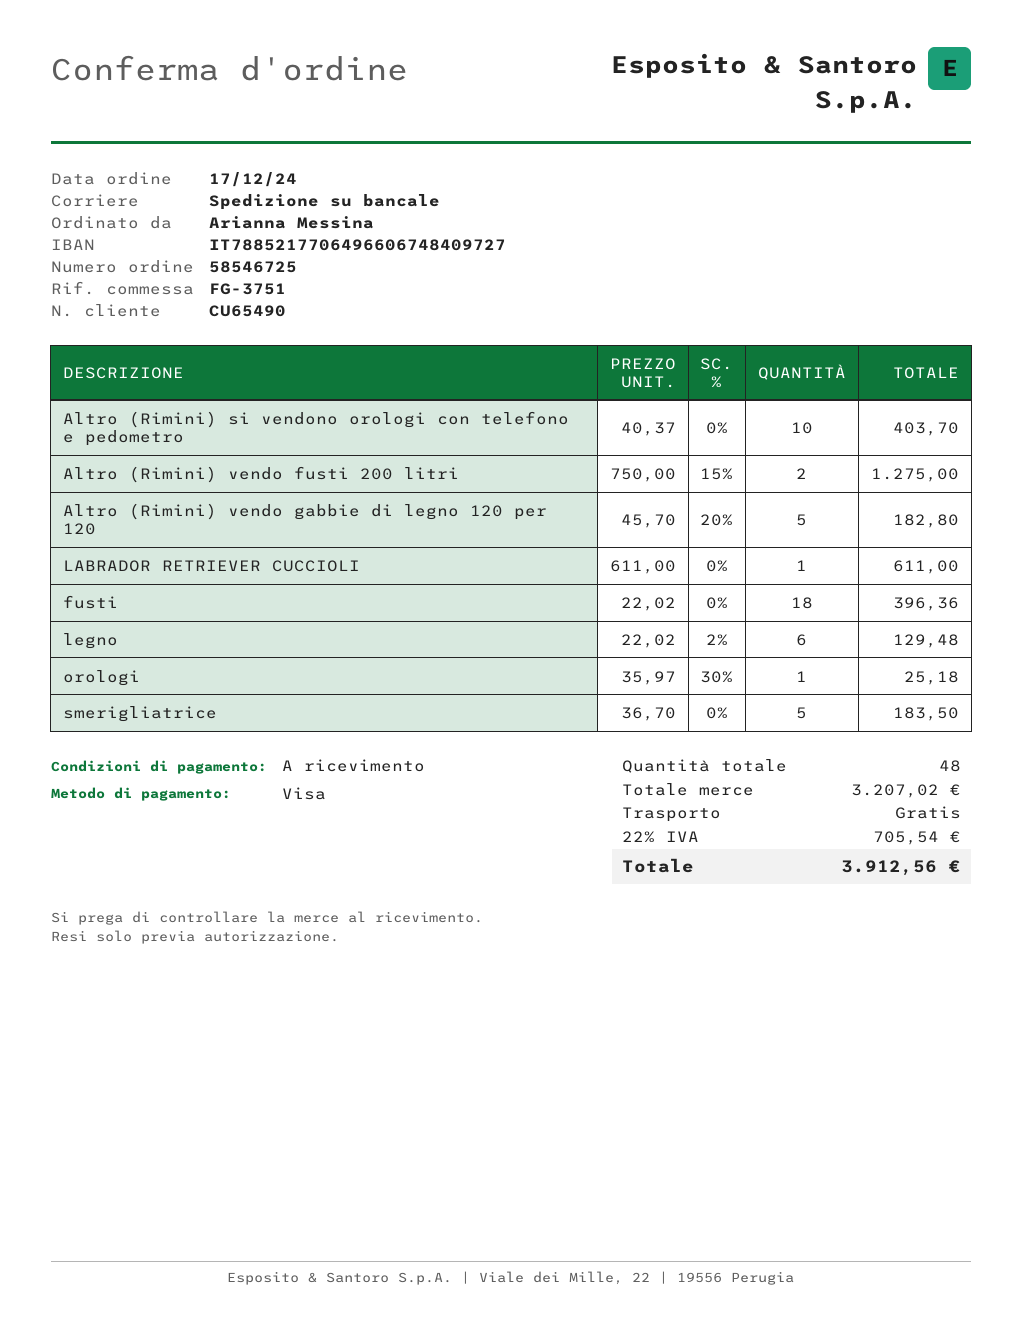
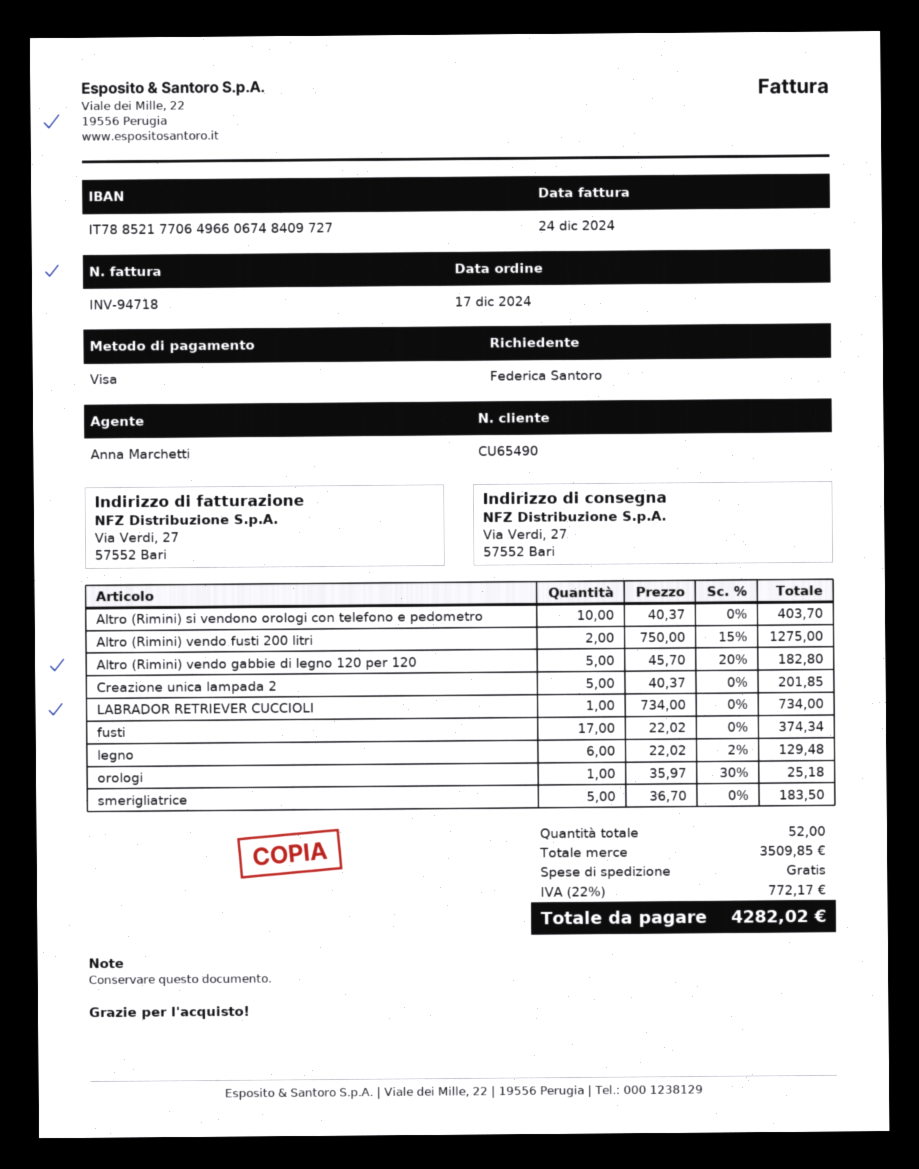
ordered by: Arianna Messina -> Federica Santoro
LABRADOR RETRIEVER CUCCIOLI: 1 x 611.00 = 611.00 -> 1 x 734.00 = 734.00
fusti: 18 x 22.02 = 396.36 -> 17 x 22.02 = 374.34
Creazione unica lampada 2: none -> 5 x 40.37 = 201.85
total quantity: 48 -> 52
subtotal: 3207.02 -> 3509.85
tax: 22% = 705.54 -> 22% = 772.17
total: 3912.56 -> 4282.02

